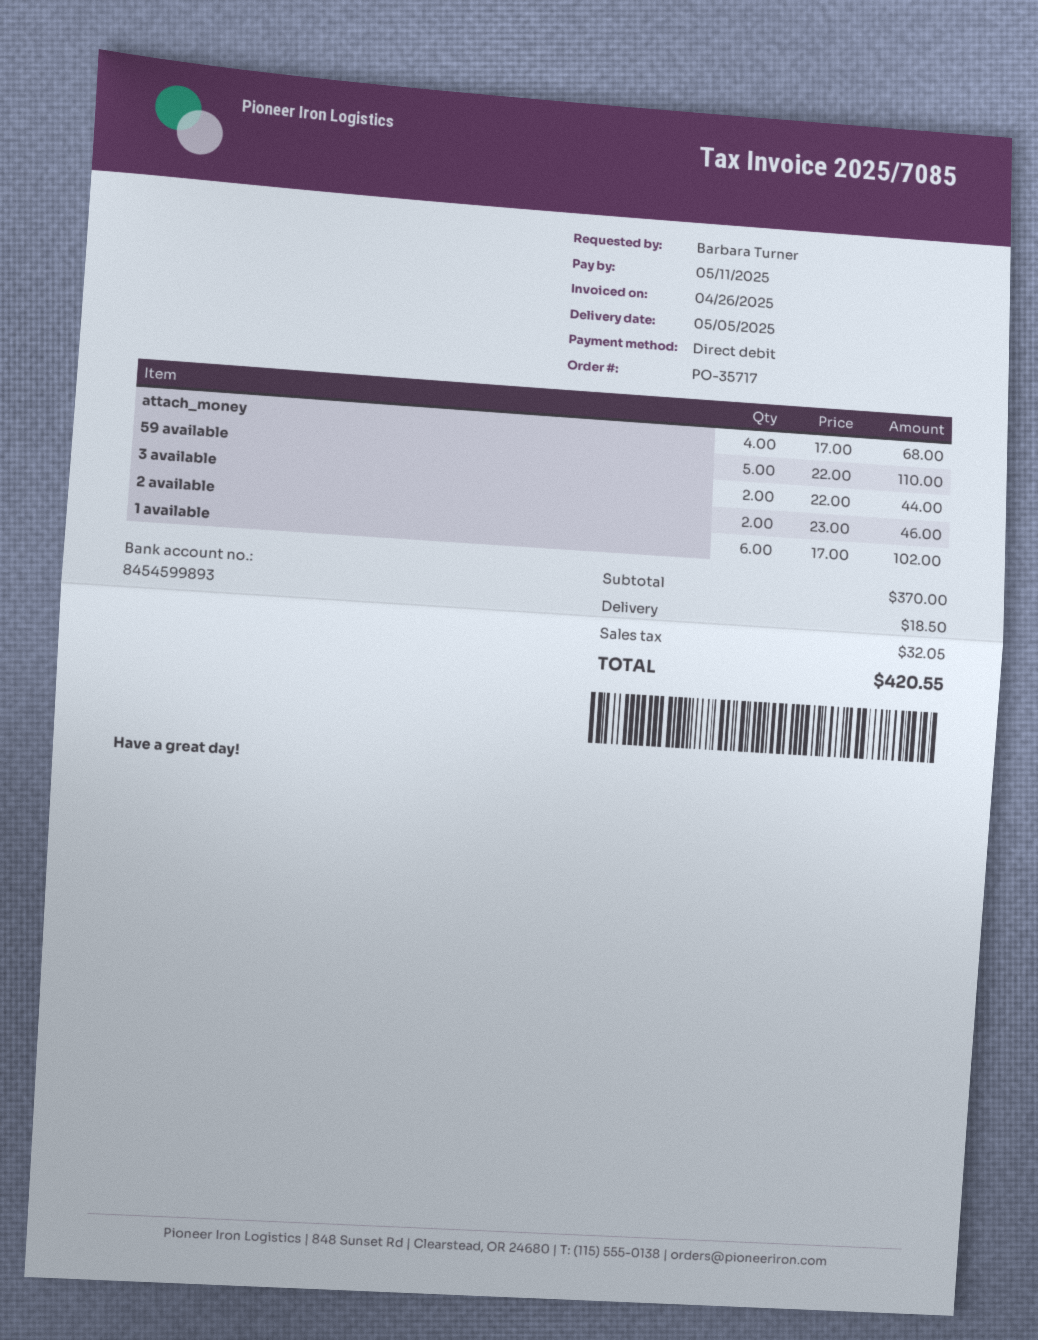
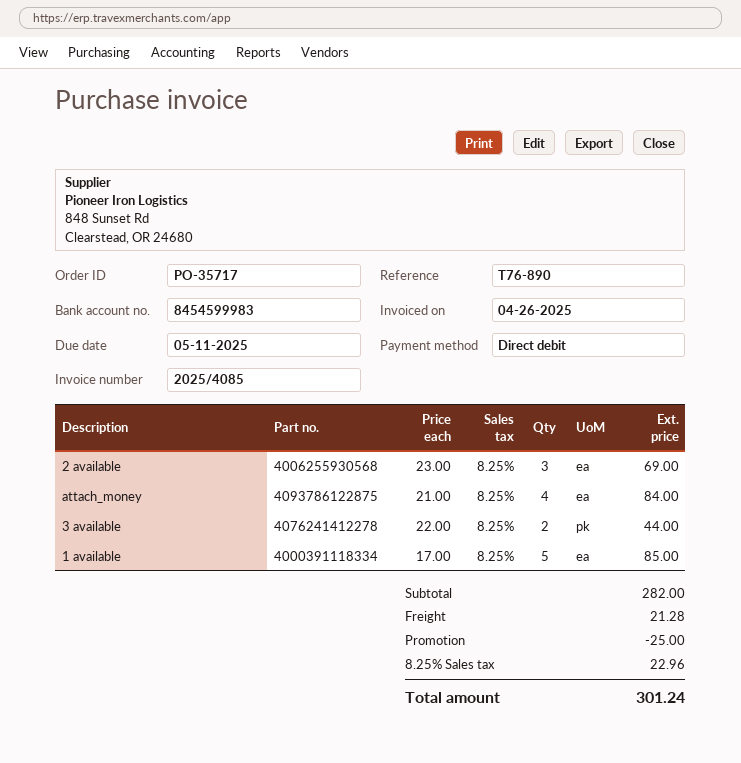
invoice number: 2025/7085 -> 2025/4085
bank account: 8454599893 -> 8454599983
attach_money: 4 x 17.00 = 68.00 -> 4 x 21.00 = 84.00
59 available: 5 x 22.00 = 110.00 -> none
2 available: 2 x 23.00 = 46.00 -> 3 x 23.00 = 69.00
1 available: 6 x 17.00 = 102.00 -> 5 x 17.00 = 85.00
subtotal: 370.00 -> 282.00
discount: none -> 25.00
shipping: 18.50 -> 21.28
tax: 32.05 -> 22.96
total: 420.55 -> 301.24

